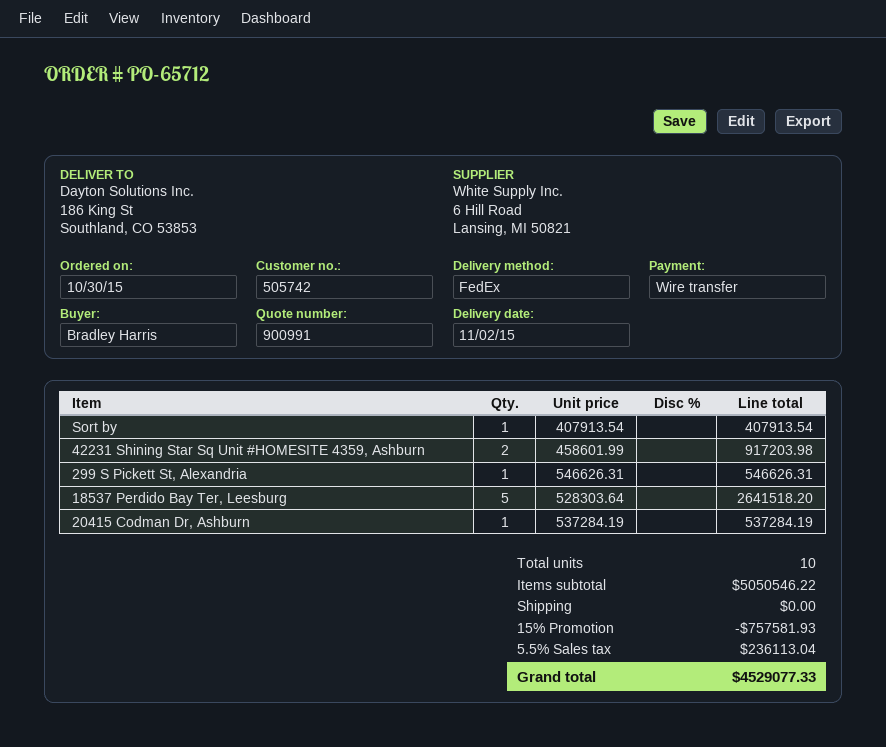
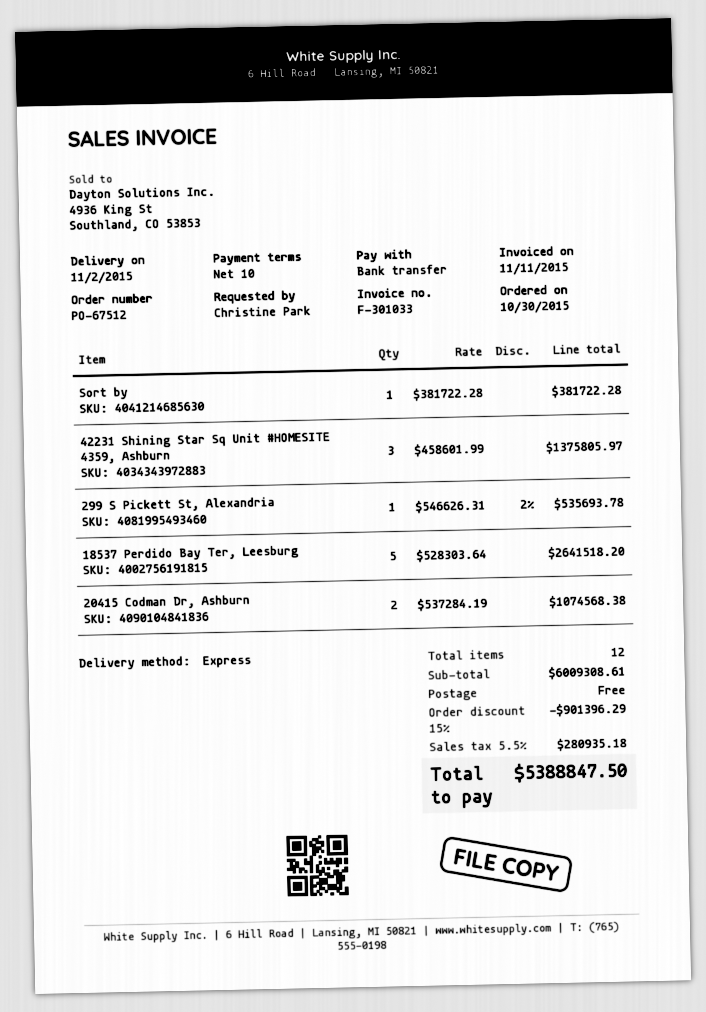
order number: PO-65712 -> PO-67512
ordered by: Bradley Harris -> Christine Park
shipping method: FedEx -> express
Sort by: 1 x 407913.54 = 407913.54 -> 1 x 381722.28 = 381722.28
42231 Shining Star Sq Unit #HOMESITE 4359, Ashburn: 2 x 458601.99 = 917203.98 -> 3 x 458601.99 = 1375805.97
299 S Pickett St, Alexandria: 1 x 546626.31 = 546626.31 -> 1 x 546626.31 - 2% = 535693.78
20415 Codman Dr, Ashburn: 1 x 537284.19 = 537284.19 -> 2 x 537284.19 = 1074568.38
total quantity: 10 -> 12
subtotal: 5050546.22 -> 6009308.61
discount: 15% = 757581.93 -> 15% = 901396.29
tax: 5.5% = 236113.04 -> 5.5% = 280935.18
total: 4529077.33 -> 5388847.50

